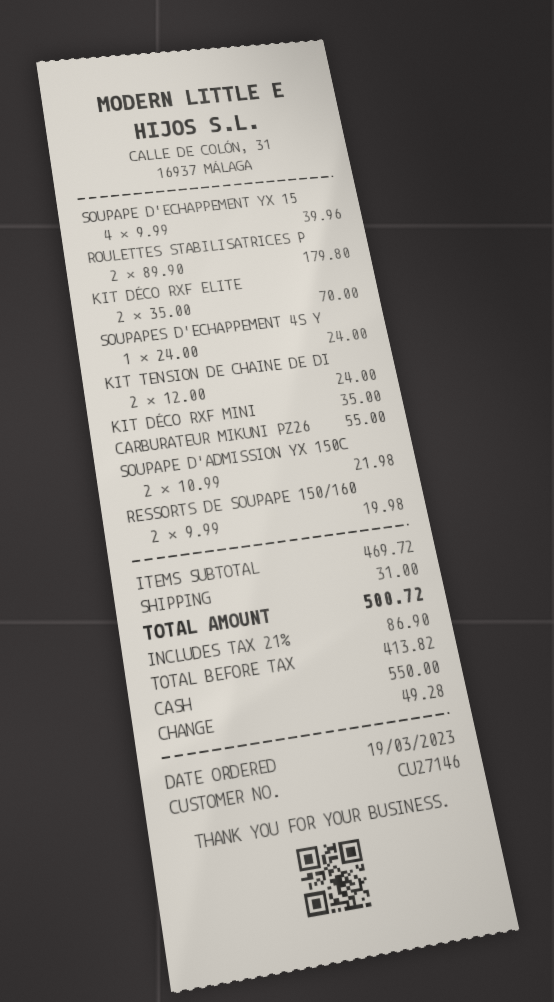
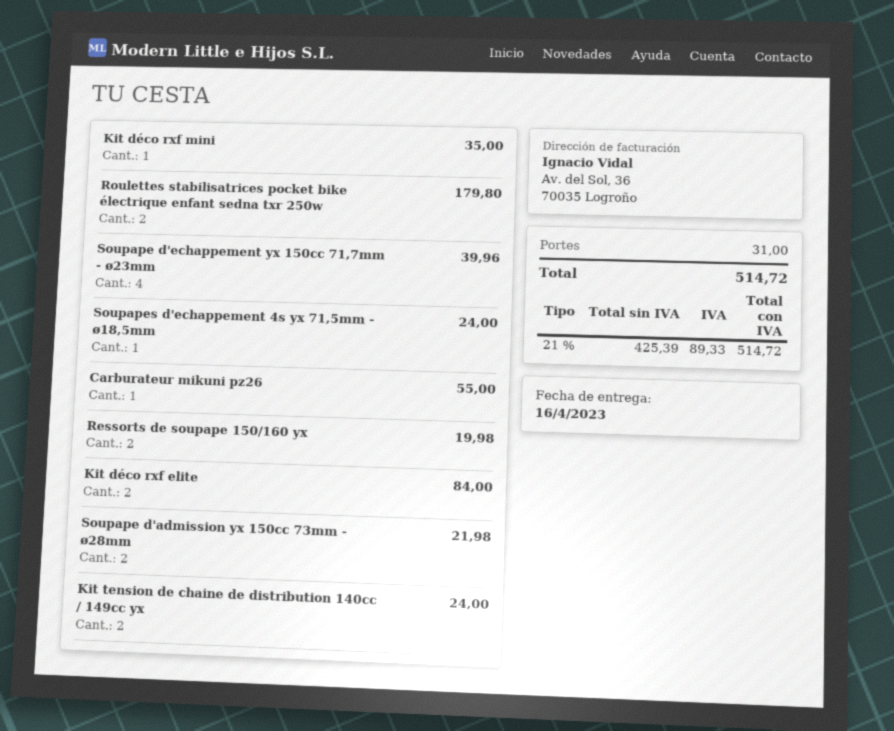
KIT DÉCO RXF ELITE: 2 for 70.00 -> 2 for 84.00
net: 413.82 -> 425.39
tax: 21% = 86.90 -> 21% = 89.33
total: 500.72 -> 514.72

